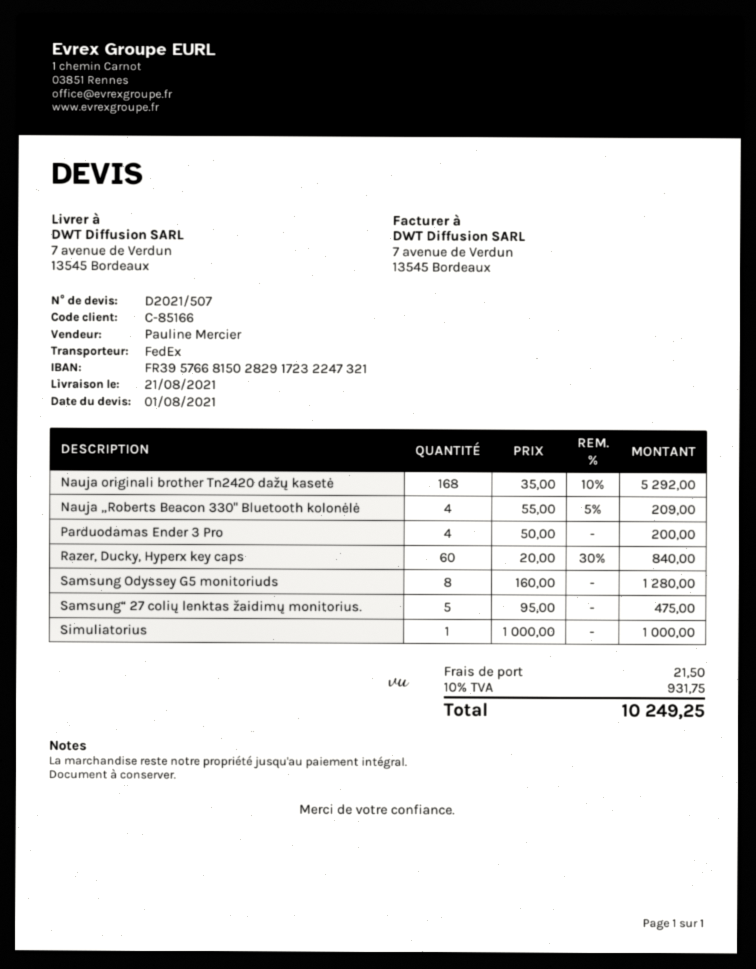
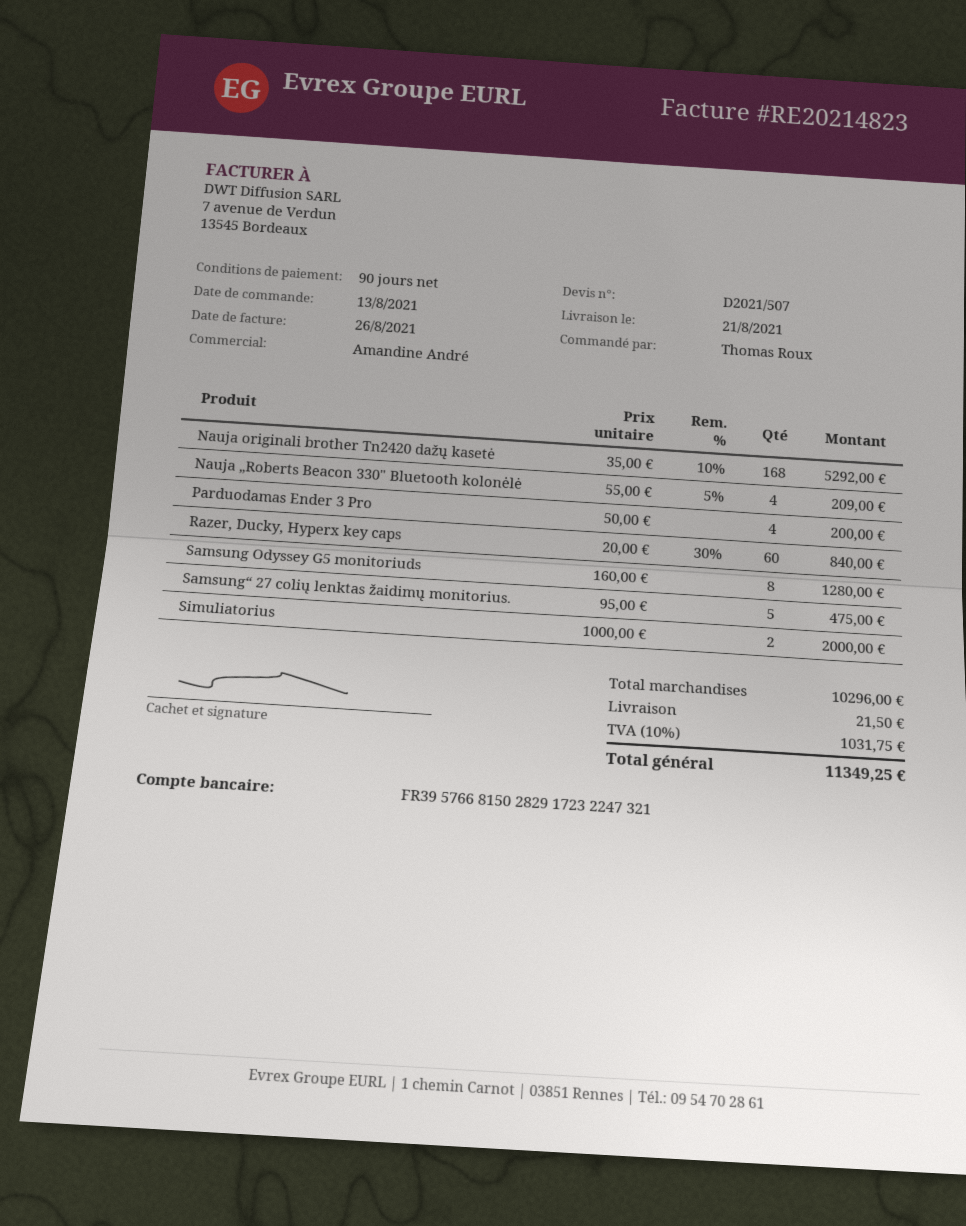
sales rep: Pauline Mercier -> Amandine André
Simuliatorius: 1 x 1000.00 = 1000.00 -> 2 x 1000.00 = 2000.00
tax: 10% = 931.75 -> 10% = 1031.75
total: 10249.25 -> 11349.25

